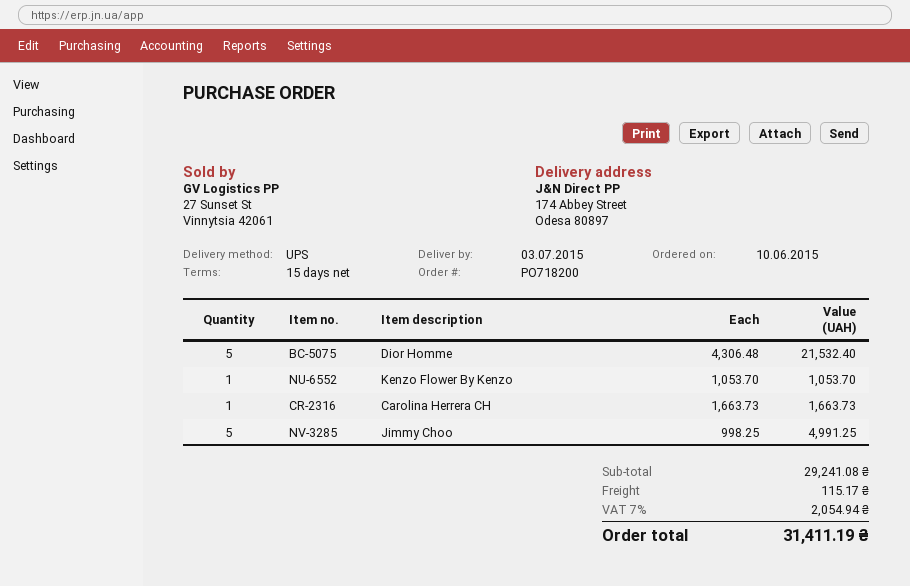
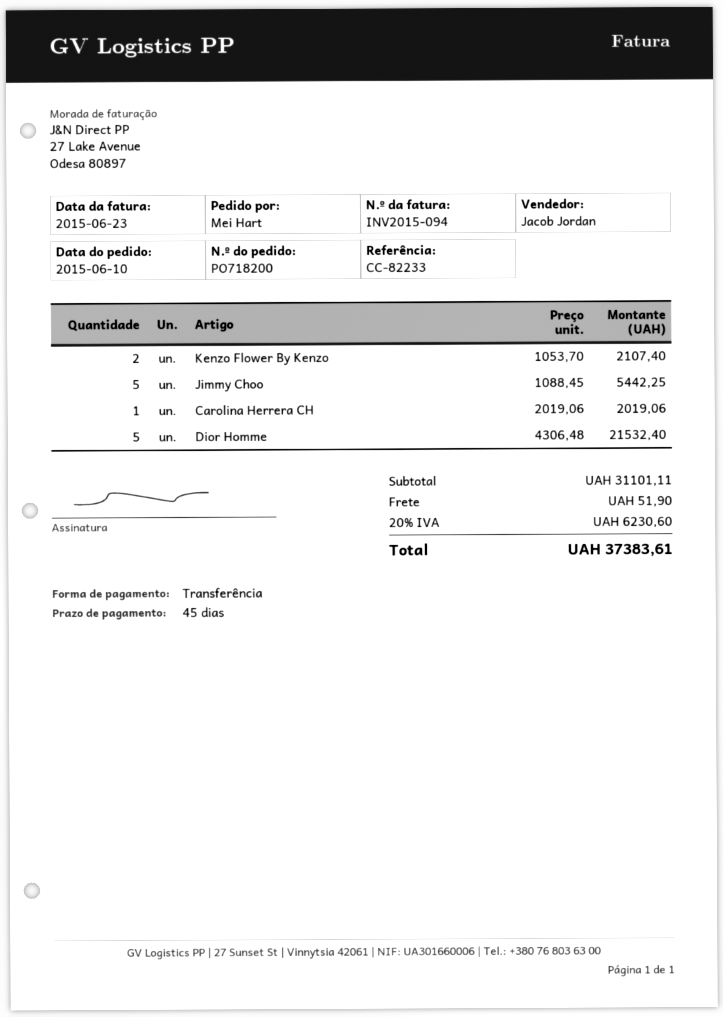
payment terms: 15 days -> 45 days
Kenzo Flower By Kenzo: 1 x 1053.70 = 1053.70 -> 2 x 1053.70 = 2107.40
Carolina Herrera CH: 1 x 1663.73 = 1663.73 -> 1 x 2019.06 = 2019.06
Jimmy Choo: 5 x 998.25 = 4991.25 -> 5 x 1088.45 = 5442.25
subtotal: 29241.08 -> 31101.11
shipping: 115.17 -> 51.90
tax: 7% = 2054.94 -> 20% = 6230.60
total: 31411.19 -> 37383.61

